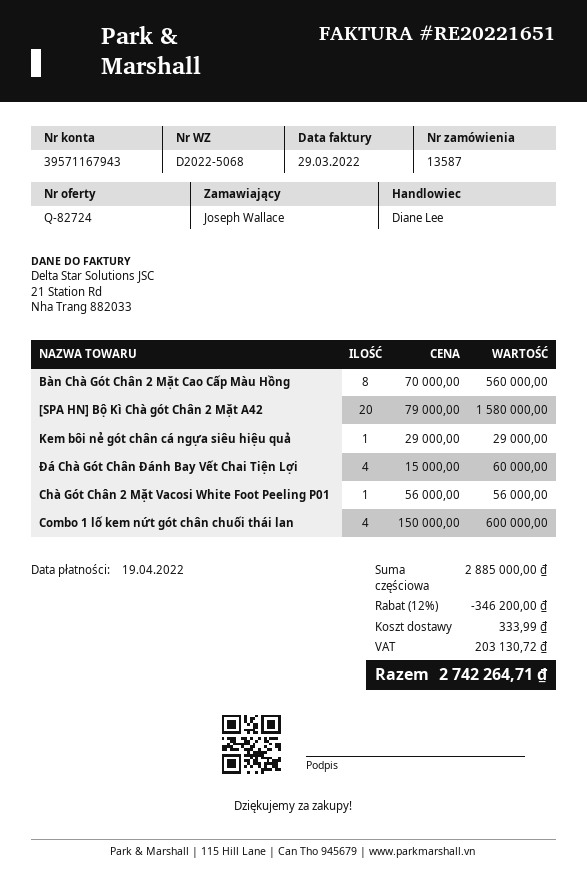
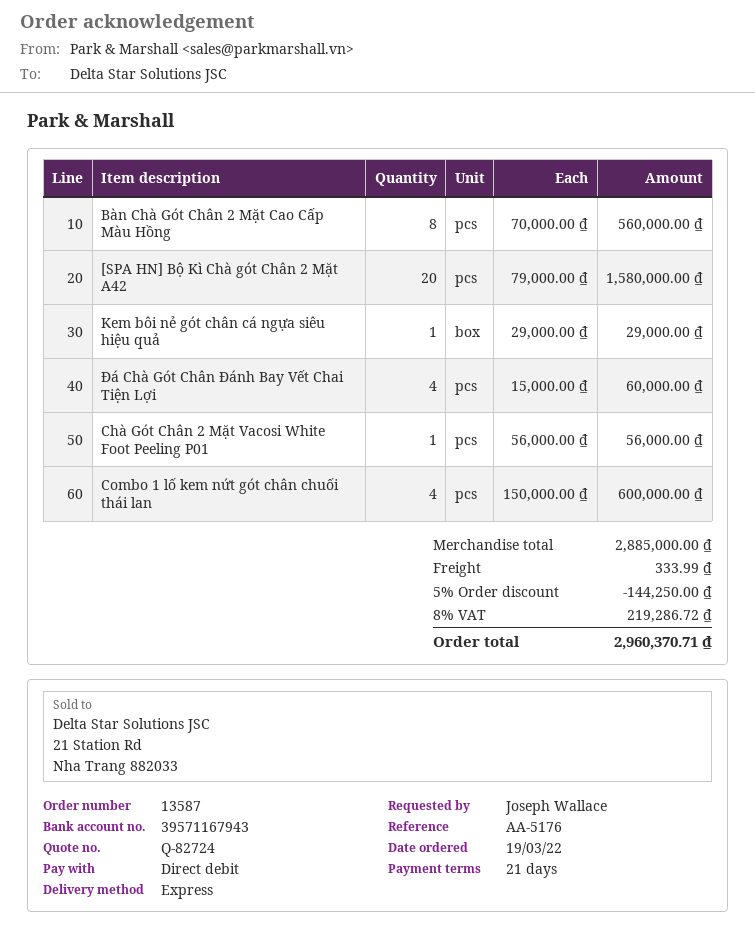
discount: 12% = 346200.00 -> 5% = 144250.00
tax: 203130.72 -> 219286.72
total: 2742264.71 -> 2960370.71

